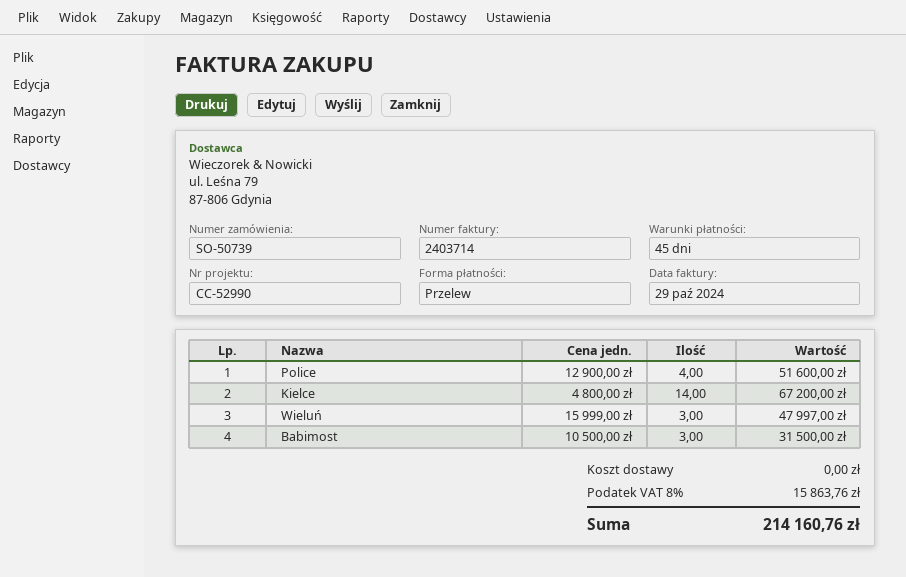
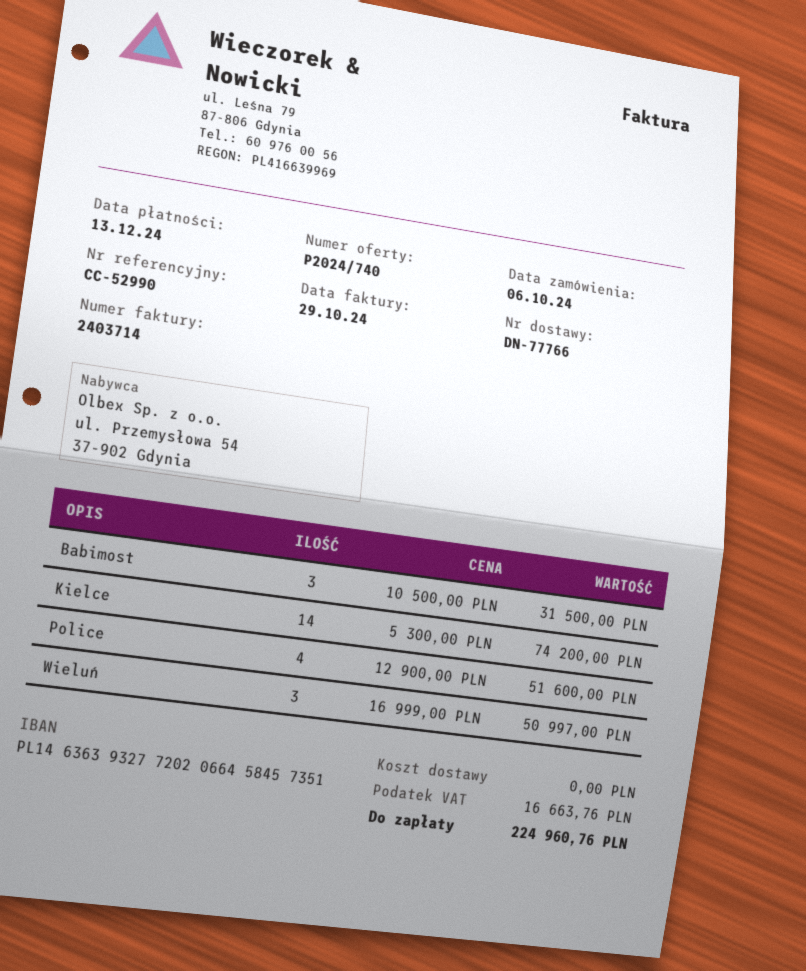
Kielce: 14 x 4800.00 = 67200.00 -> 14 x 5300.00 = 74200.00
Wieluń: 3 x 15999.00 = 47997.00 -> 3 x 16999.00 = 50997.00
tax: 15863.76 -> 16663.76
total: 214160.76 -> 224960.76

